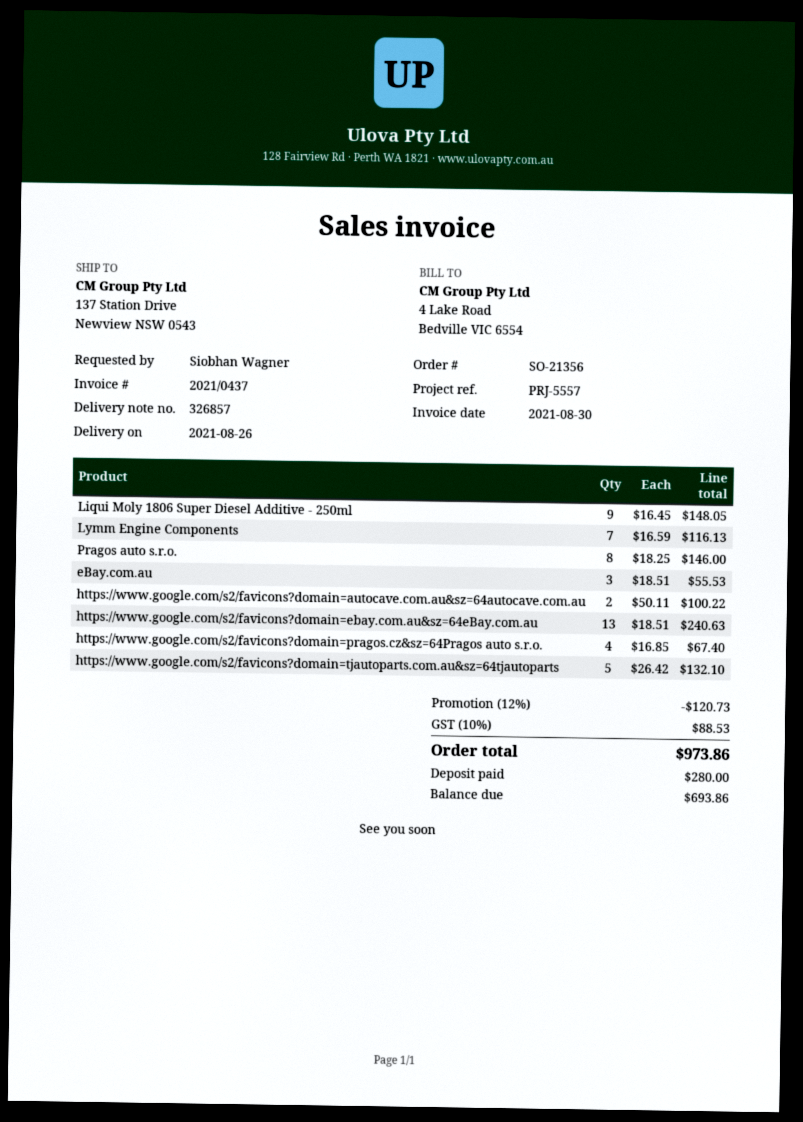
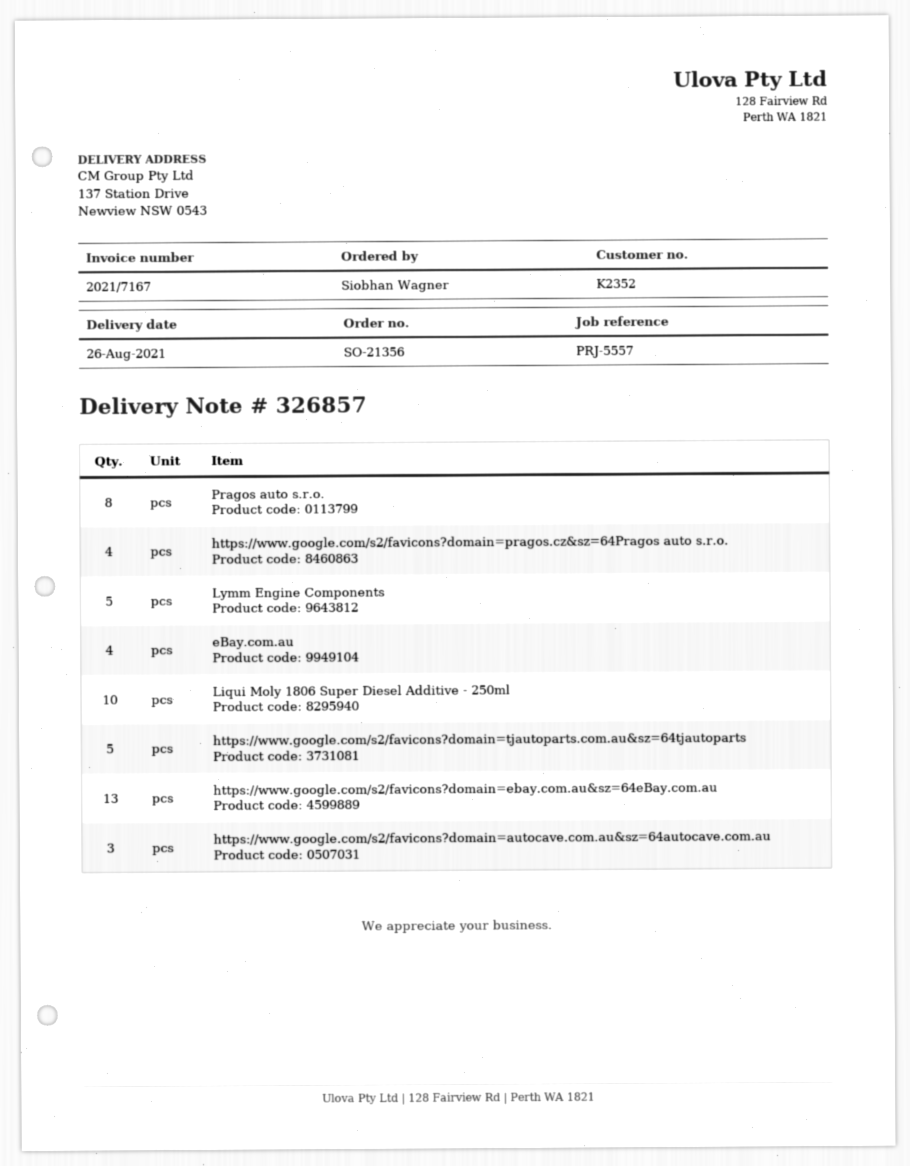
invoice number: 2021/0437 -> 2021/7167
Liqui Moly 1806 Super Diesel Additive - 250ml: 9 -> 10
Lymm Engine Components: 7 -> 5
eBay.com.au: 3 -> 4
https://www.google.com/s2/favicons?domain=autocave.com.au&sz=64autocave.com.au: 2 -> 3

